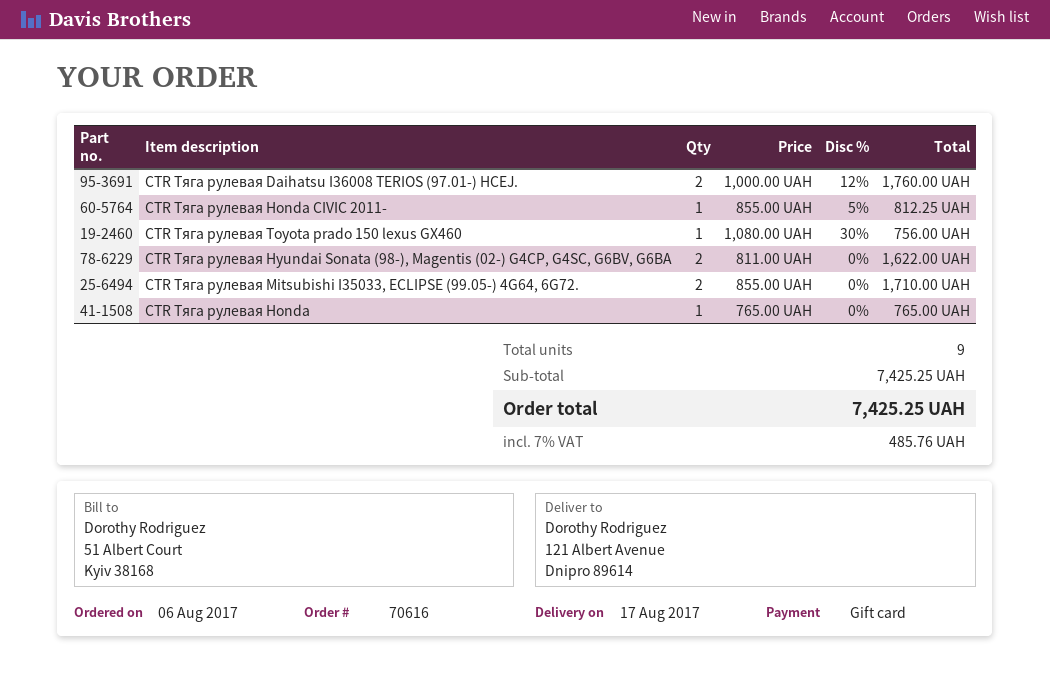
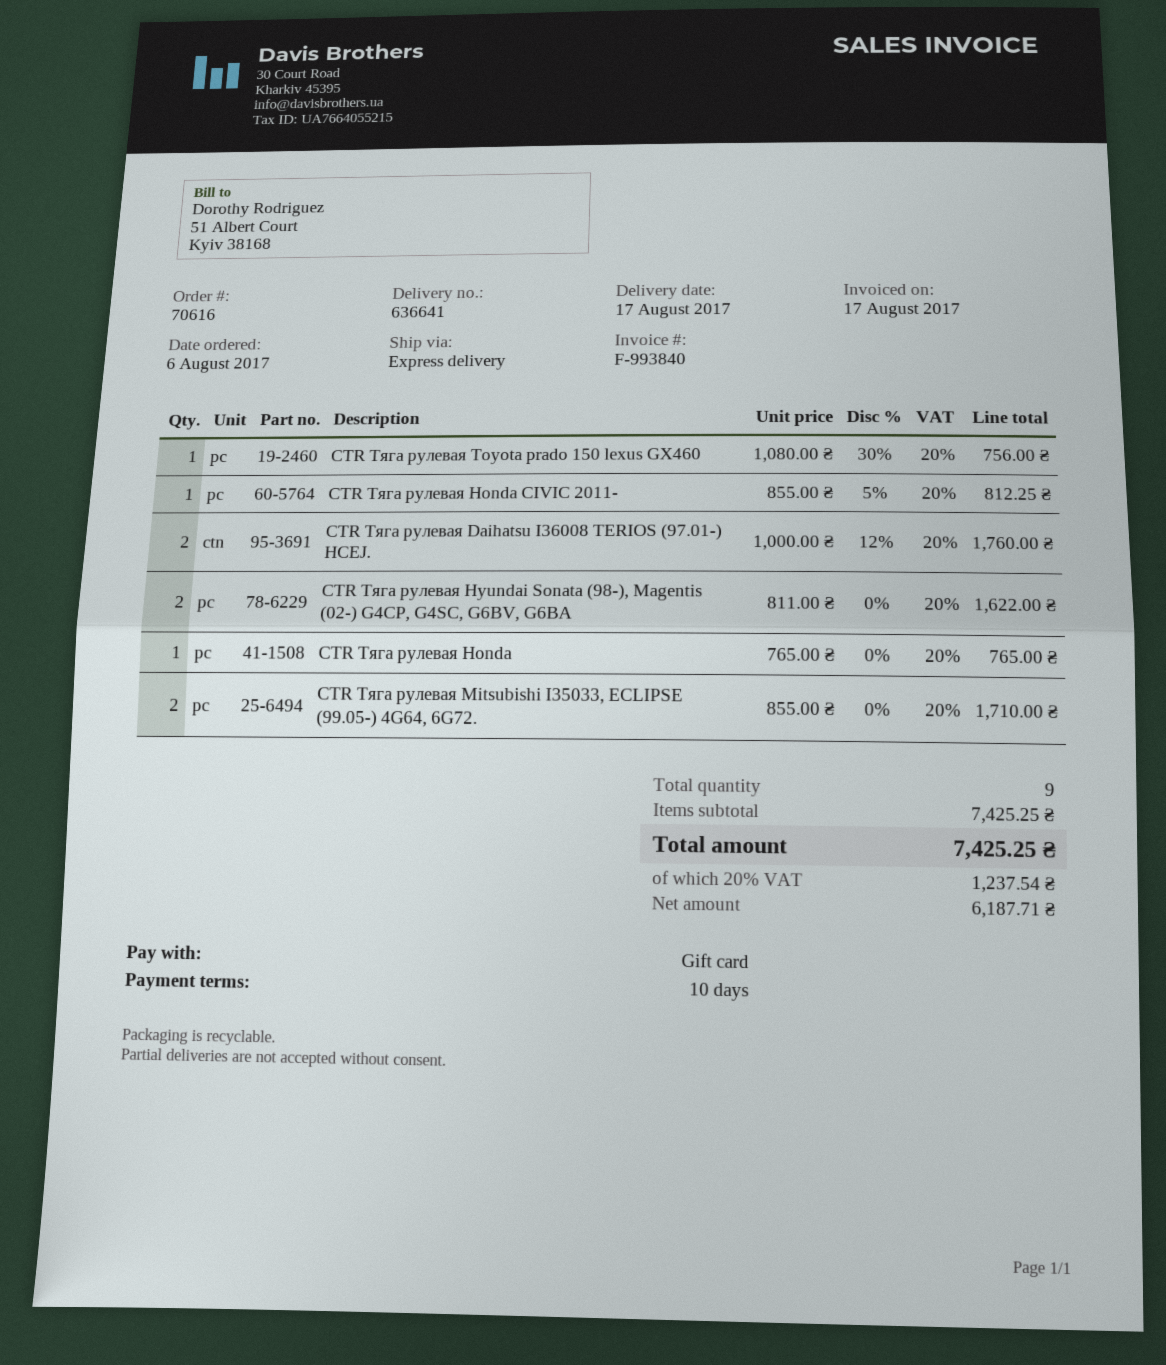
tax: 7% = 485.76 -> 20% = 1237.54

